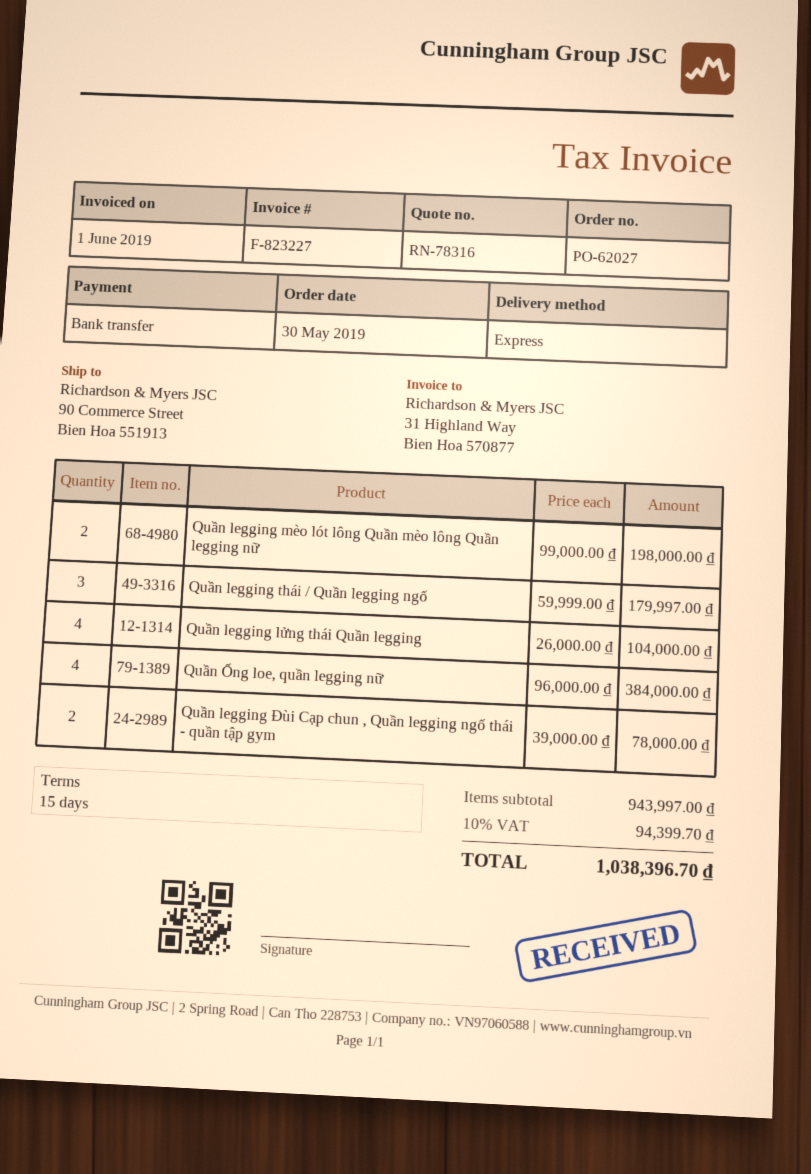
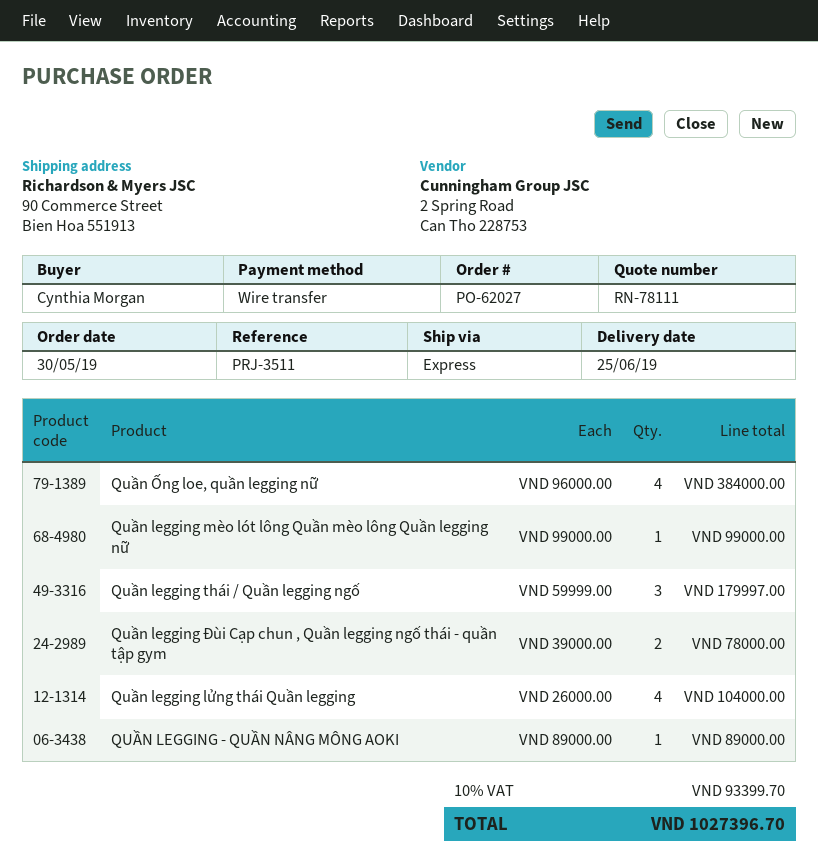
quote number: RN-78316 -> RN-78111
Quần legging mèo lót lông Quần mèo lông Quần legging nữ: 2 x 99000.00 = 198000.00 -> 1 x 99000.00 = 99000.00
QUẦN LEGGING - QUẦN NÂNG MÔNG AOKI: none -> 1 x 89000.00 = 89000.00
tax: 10% = 94399.70 -> 10% = 93399.70
total: 1038396.70 -> 1027396.70

